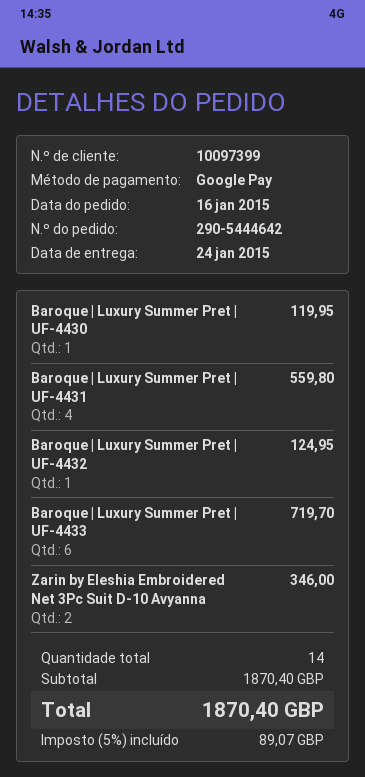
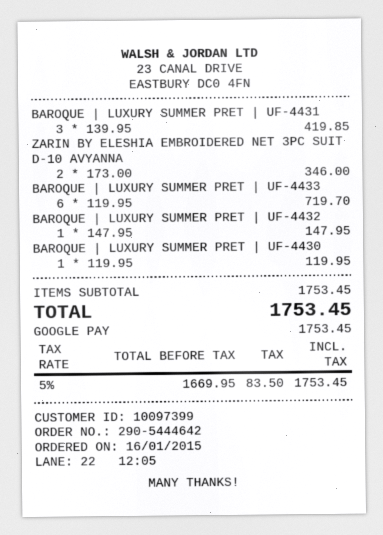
Baroque | Luxury Summer Pret | UF-4431: 4 for 559.80 -> 3 for 419.85
Baroque | Luxury Summer Pret | UF-4432: 1 for 124.95 -> 1 for 147.95
subtotal: 1870.40 -> 1753.45
tax: 5% = 89.07 -> 5% = 83.50
total: 1870.40 -> 1753.45

